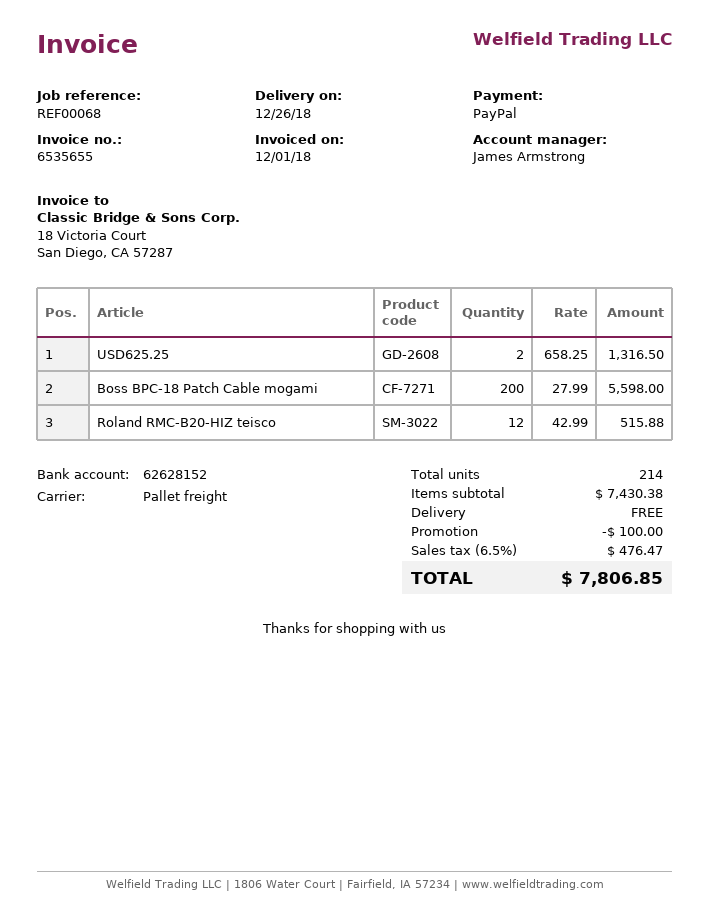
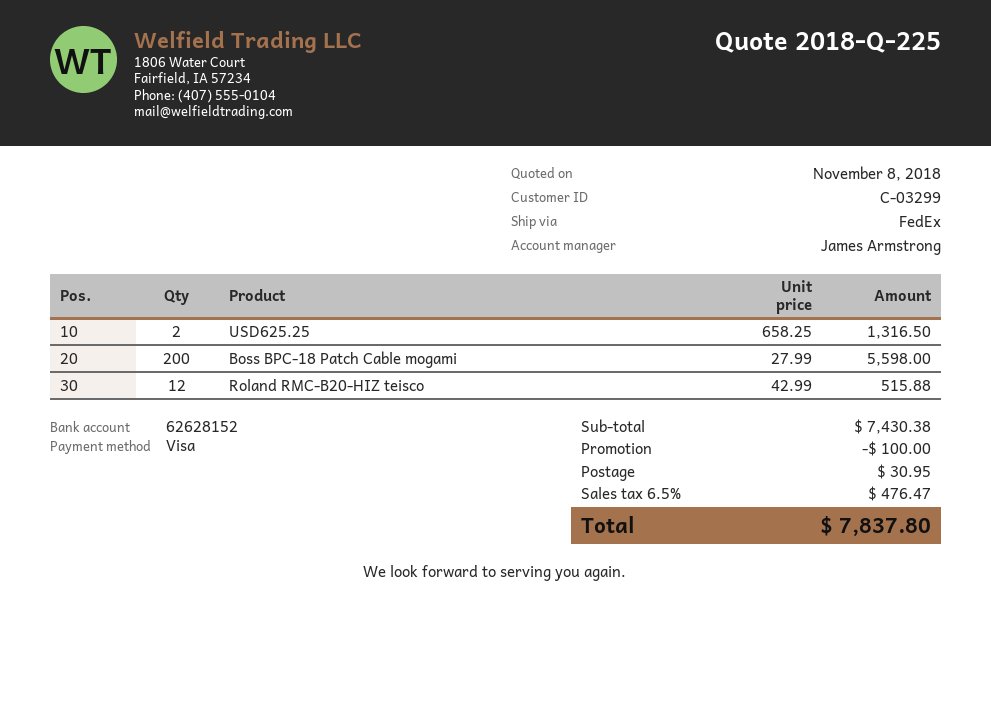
payment method: PayPal -> Visa
shipping method: pallet freight -> FedEx
shipping: 0.00 -> 30.95
total: 7806.85 -> 7837.80

